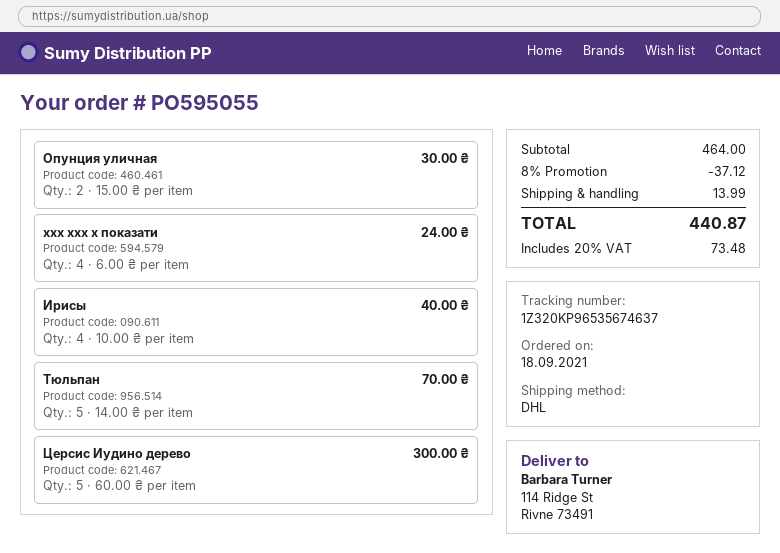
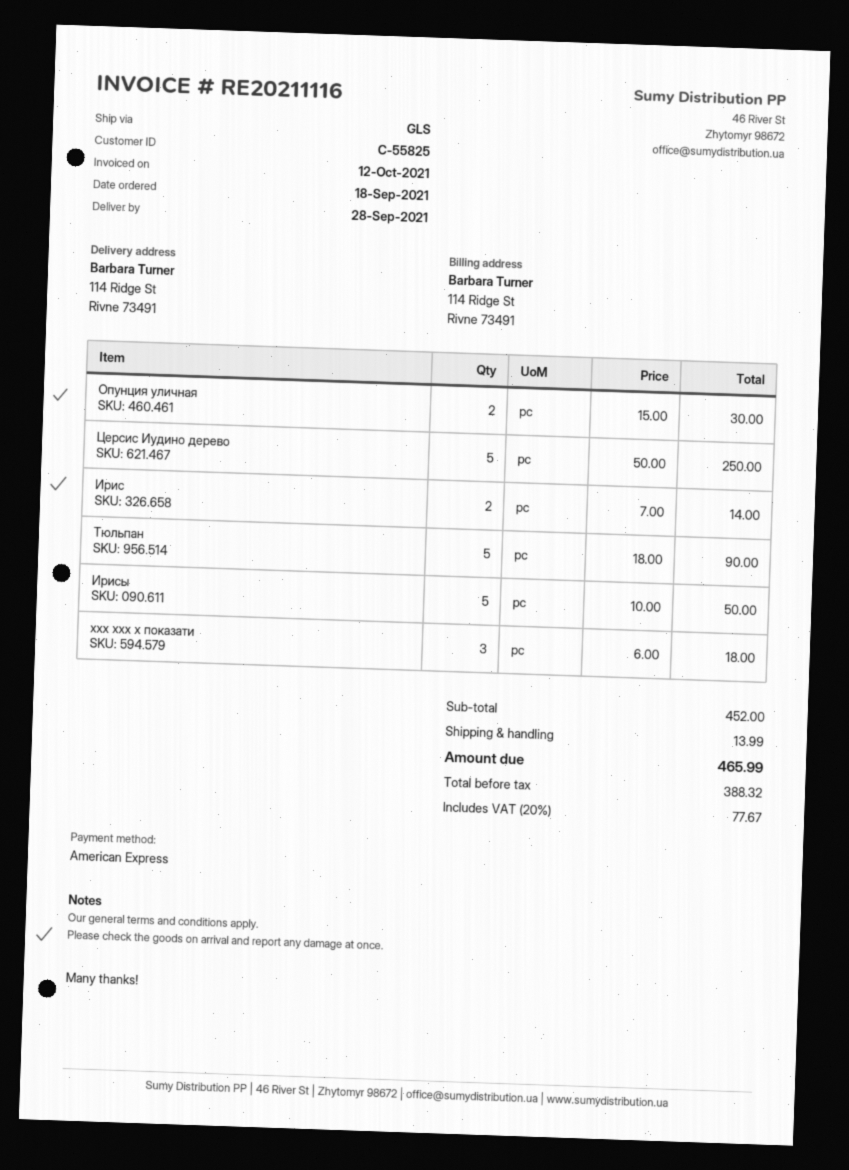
shipping method: DHL -> GLS
xxx xxx x показати: 4 x 6.00 = 24.00 -> 3 x 6.00 = 18.00
Ирисы: 4 x 10.00 = 40.00 -> 5 x 10.00 = 50.00
Тюльпан: 5 x 14.00 = 70.00 -> 5 x 18.00 = 90.00
Церсис Иудино дерево: 5 x 60.00 = 300.00 -> 5 x 50.00 = 250.00
Ирис: none -> 2 x 7.00 = 14.00
subtotal: 464.00 -> 452.00
discount: 8% = 37.12 -> none
tax: 20% = 73.48 -> 20% = 77.67
total: 440.87 -> 465.99

